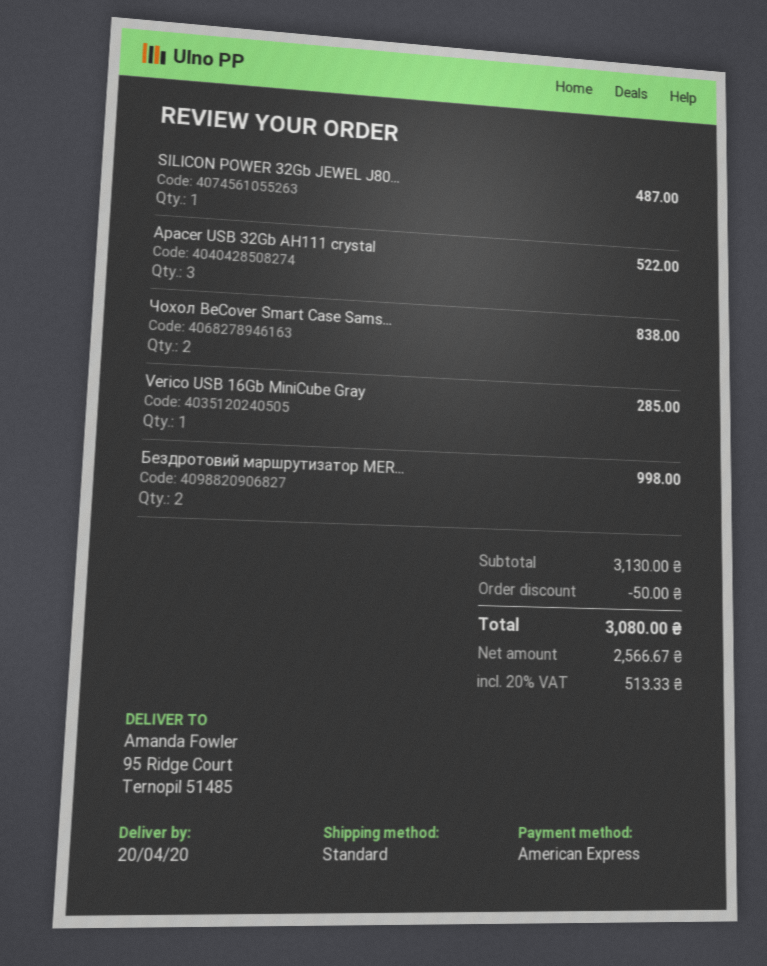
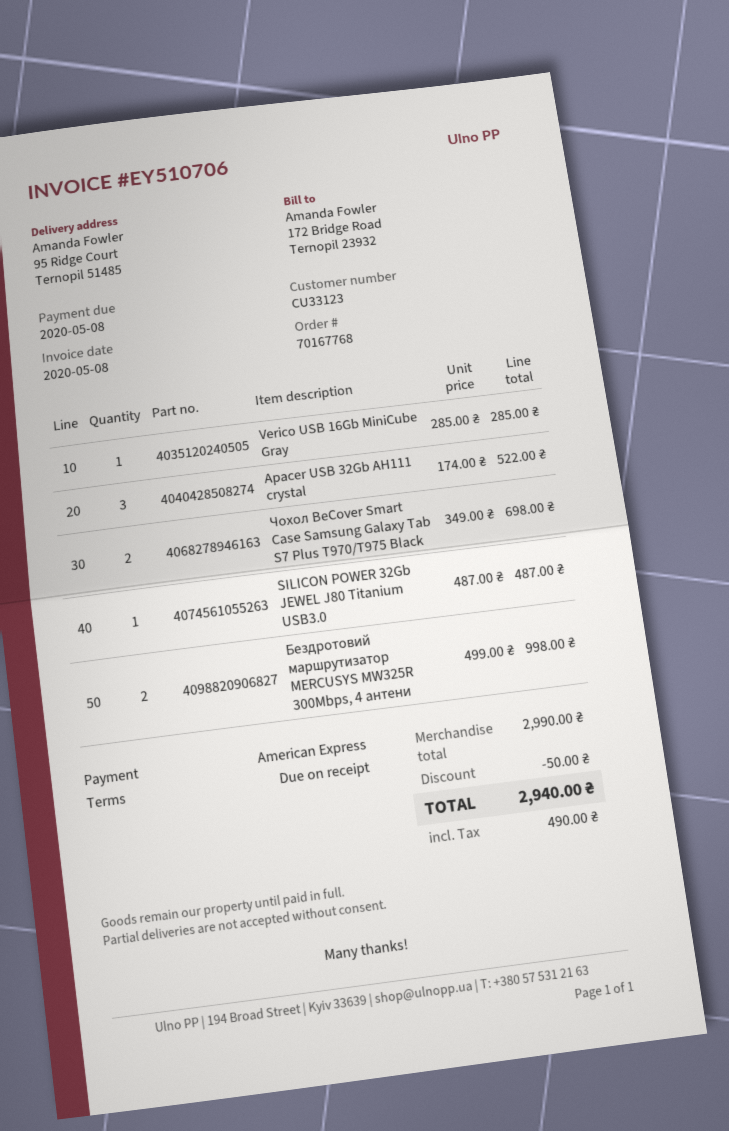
Чохол BeCover Smart Case Sams...: 2 for 838.00 -> 2 for 698.00
subtotal: 3130.00 -> 2990.00
tax: 513.33 -> 490.00
total: 3080.00 -> 2940.00

